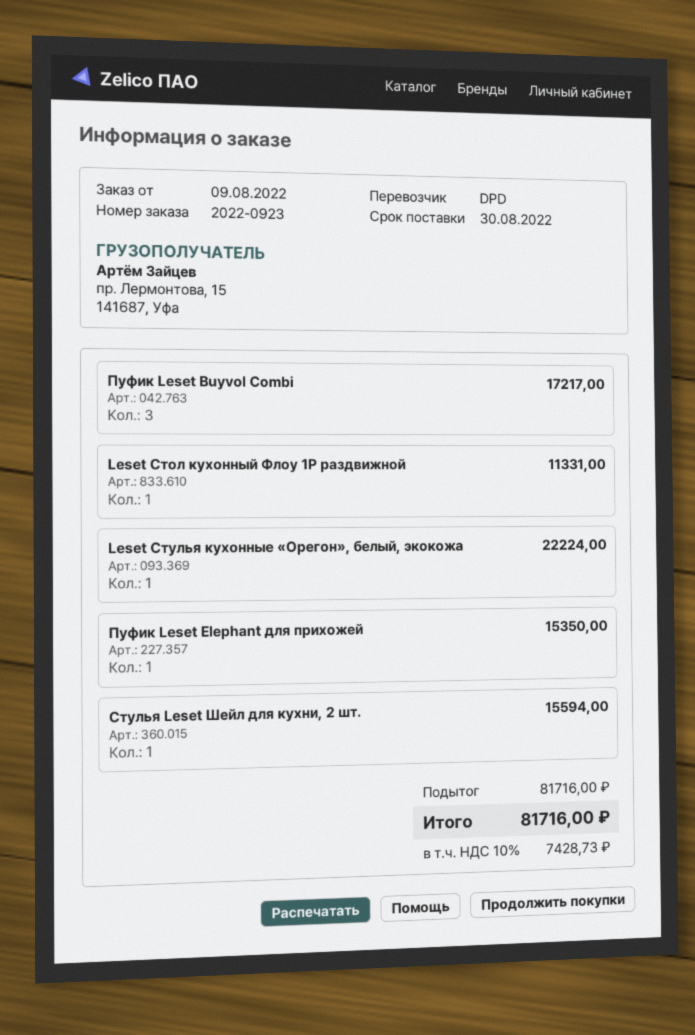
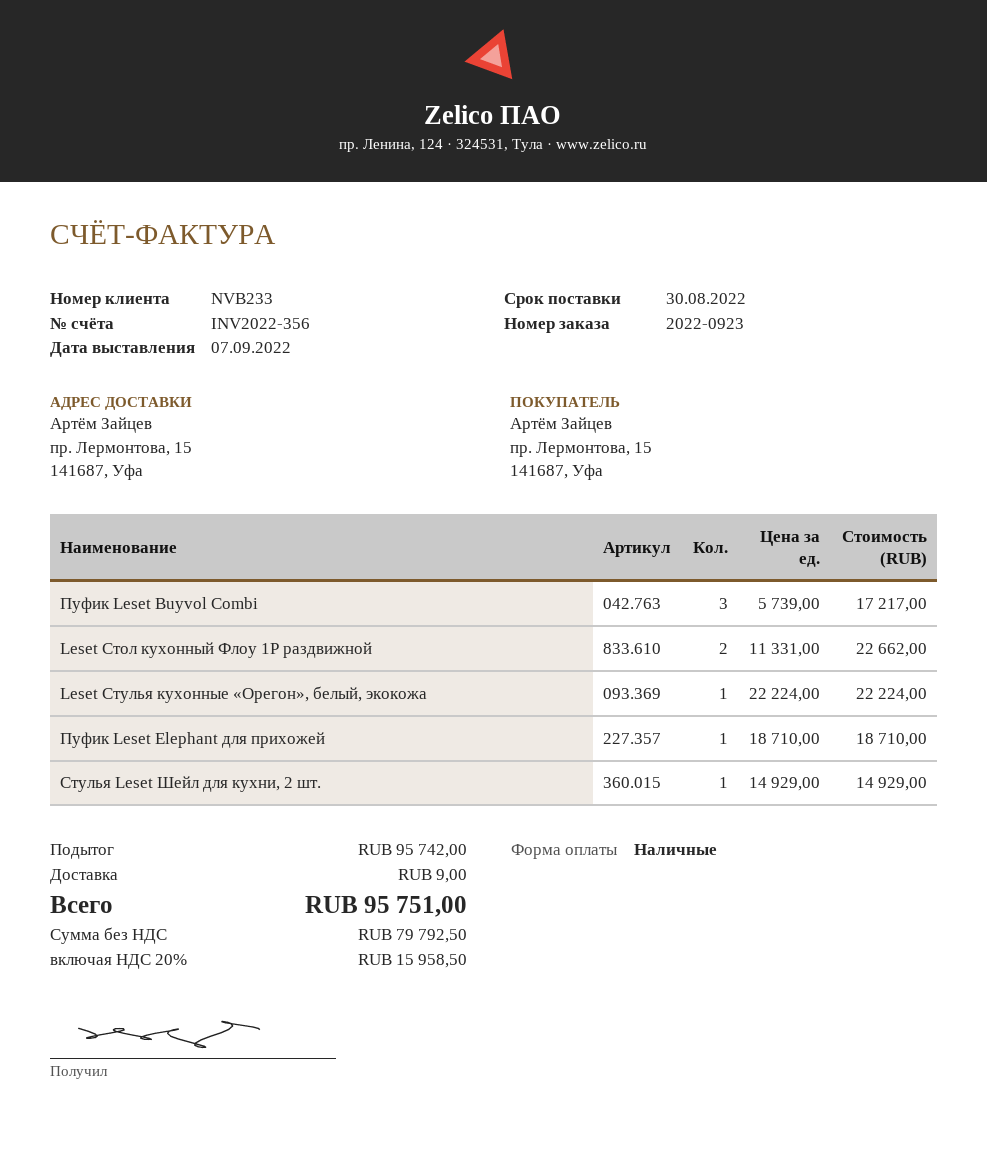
Leset Стол кухонный Флоу 1Р раздвижной: 1 for 11331.00 -> 2 for 22662.00
Пуфик Leset Elephant для прихожей: 1 for 15350.00 -> 1 for 18710.00
Стулья Leset Шейл для кухни, 2 шт.: 1 for 15594.00 -> 1 for 14929.00
subtotal: 81716.00 -> 95742.00
shipping: none -> 9.00
tax: 10% = 7428.73 -> 20% = 15958.50
total: 81716.00 -> 95751.00

